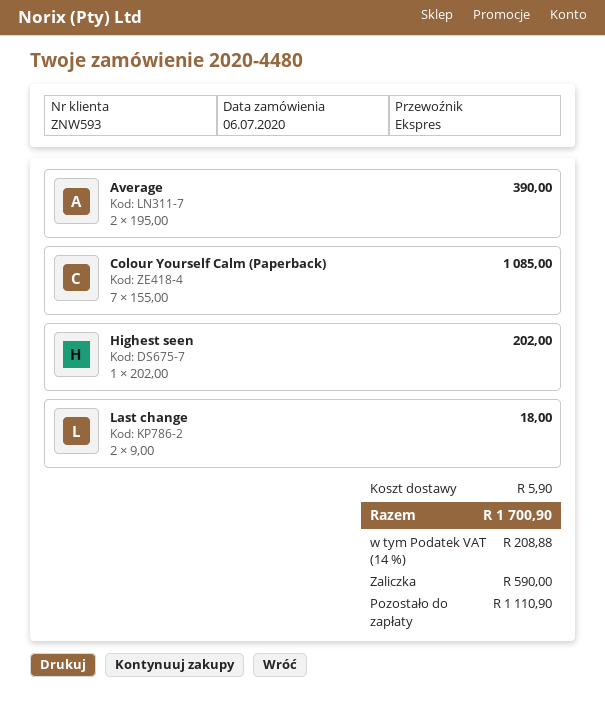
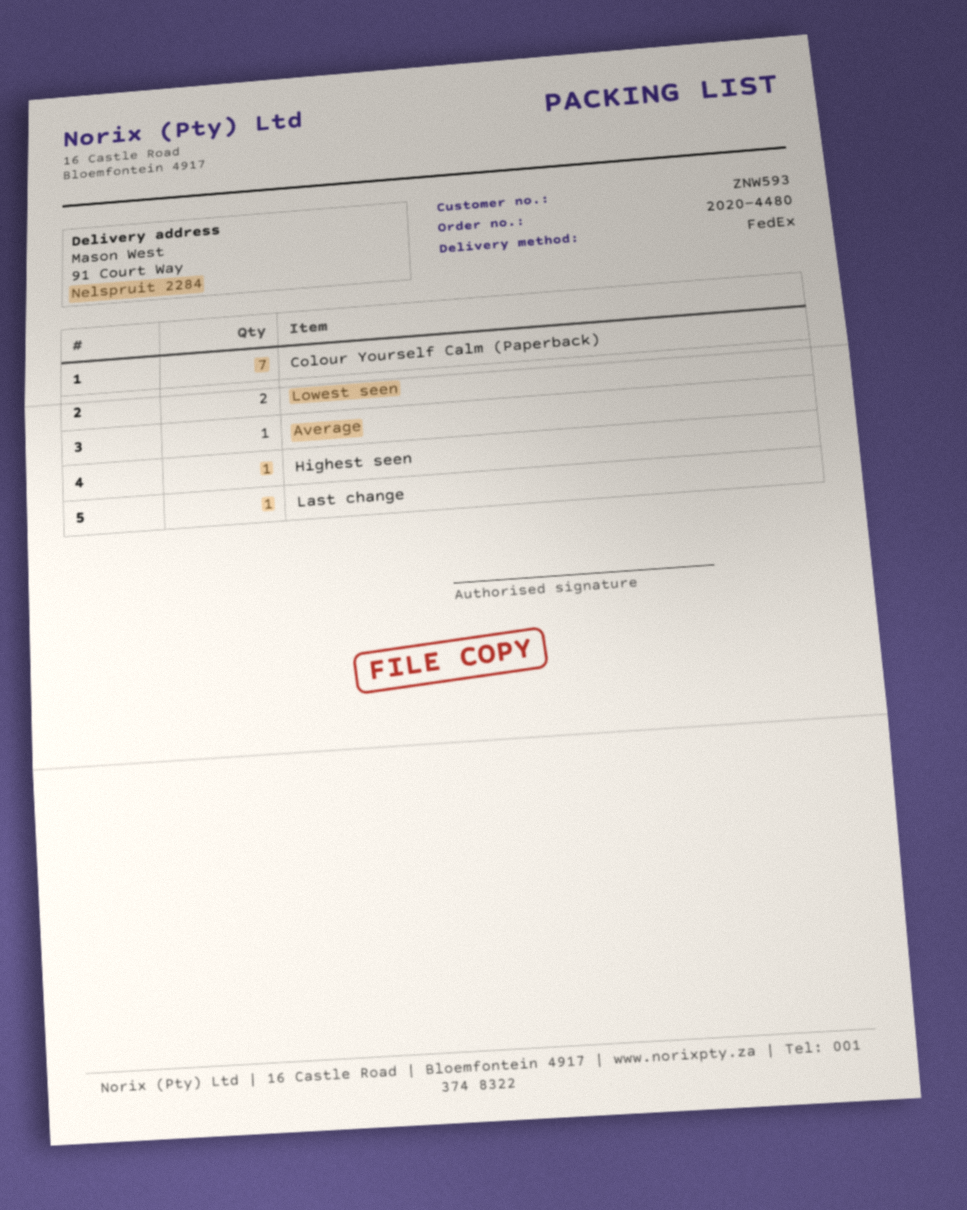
shipping method: express -> FedEx
Average: 2 -> 1
Last change: 2 -> 1
Lowest seen: none -> 2

